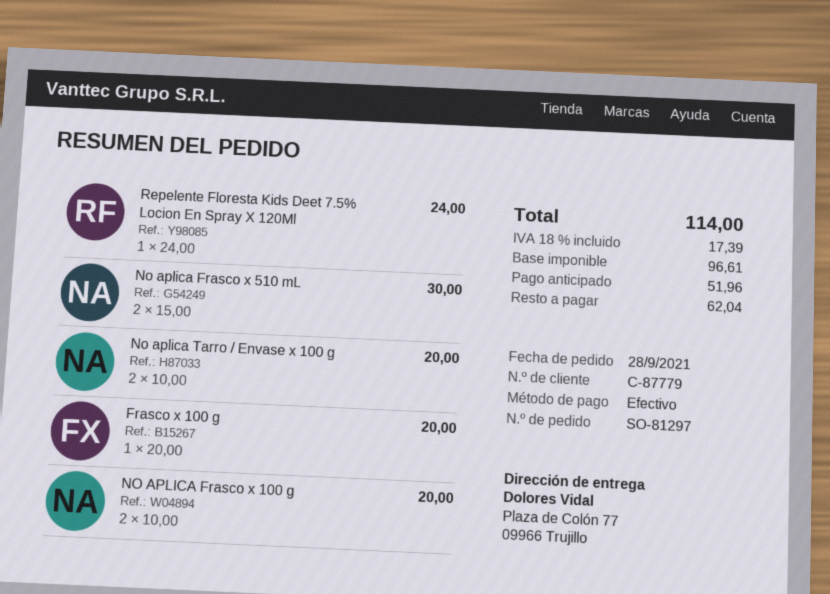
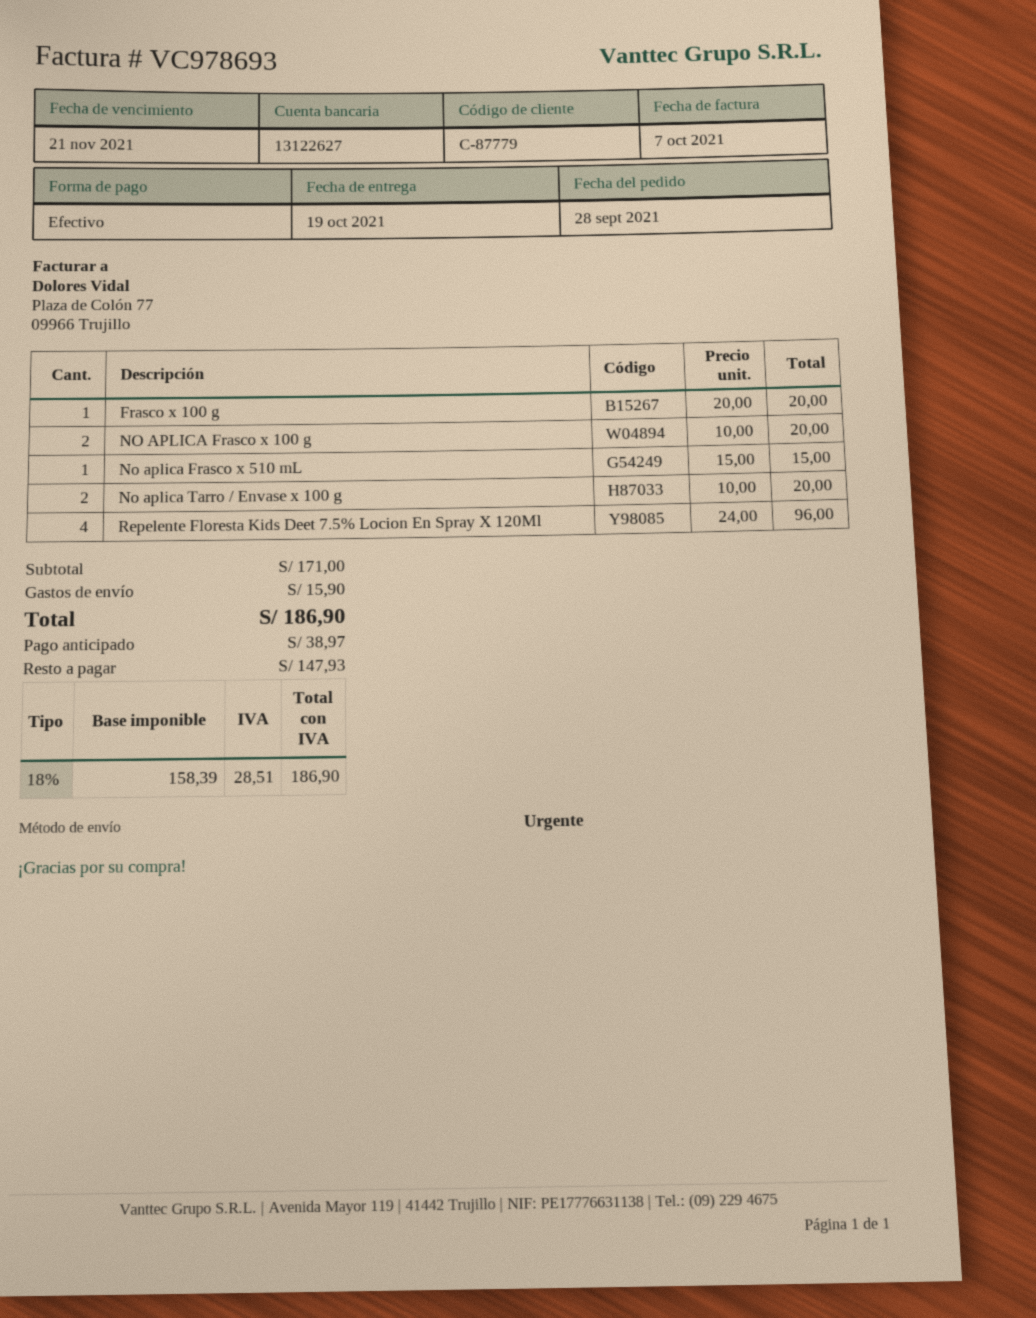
Repelente Floresta Kids Deet 7.5% Locion En Spray X 120Ml: 1 x 24.00 = 24.00 -> 4 x 24.00 = 96.00
No aplica Frasco x 510 mL: 2 x 15.00 = 30.00 -> 1 x 15.00 = 15.00
shipping: none -> 15.90
net: 96.61 -> 158.39
tax: 18% = 17.39 -> 18% = 28.51
total: 114.00 -> 186.90
deposit: 51.96 -> 38.97
balance: 62.04 -> 147.93

